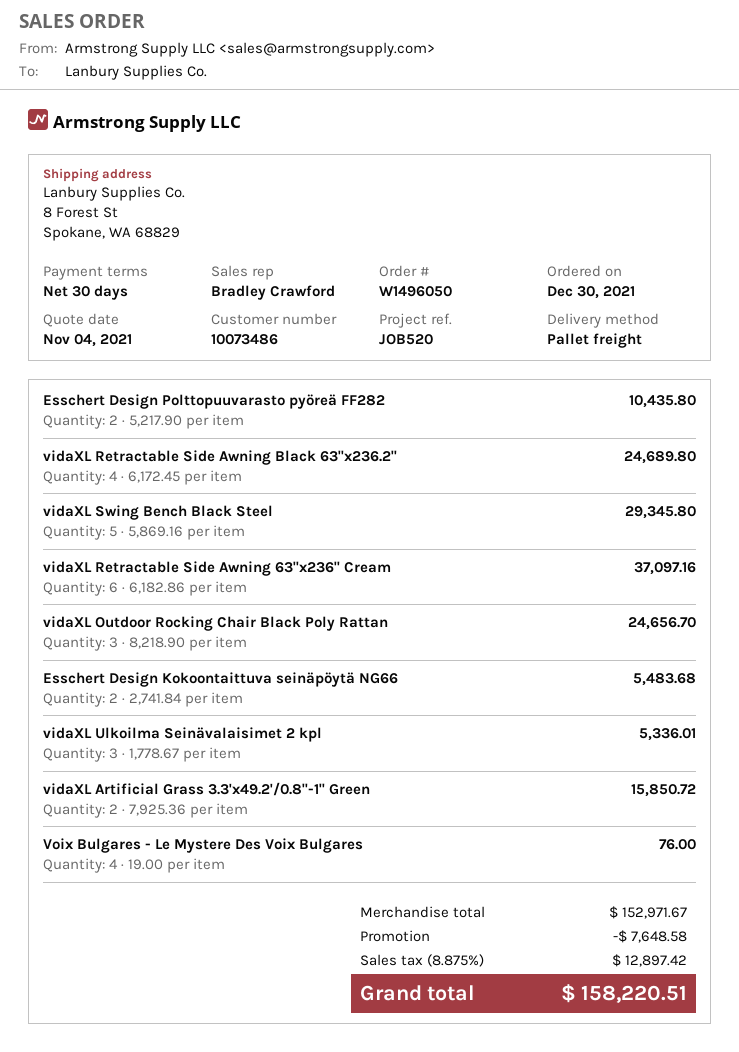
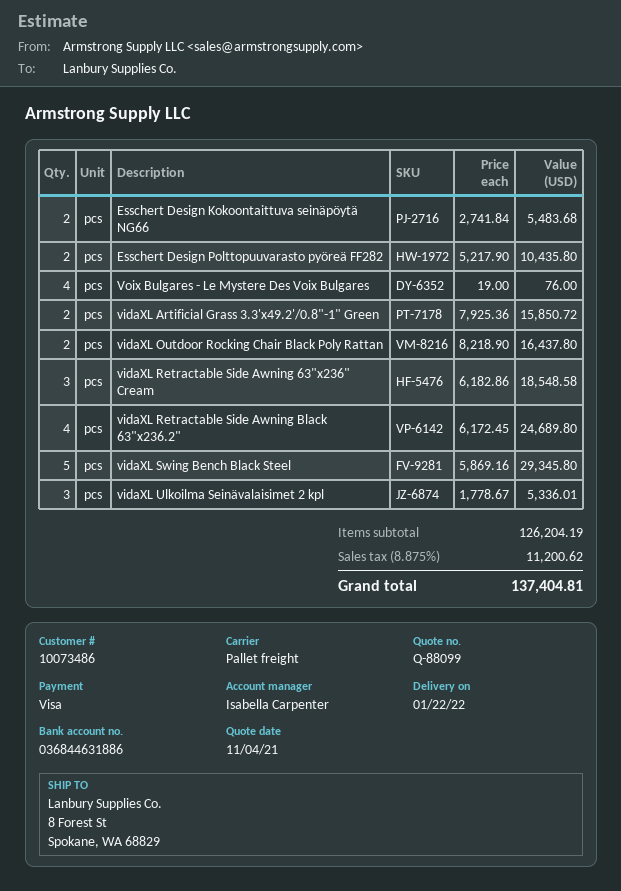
sales rep: Bradley Crawford -> Isabella Carpenter
vidaXL Retractable Side Awning 63"x236" Cream: 6 x 6182.86 = 37097.16 -> 3 x 6182.86 = 18548.58
vidaXL Outdoor Rocking Chair Black Poly Rattan: 3 x 8218.90 = 24656.70 -> 2 x 8218.90 = 16437.80
subtotal: 152971.67 -> 126204.19
discount: 7648.58 -> none
tax: 8.875% = 12897.42 -> 8.875% = 11200.62
total: 158220.51 -> 137404.81

